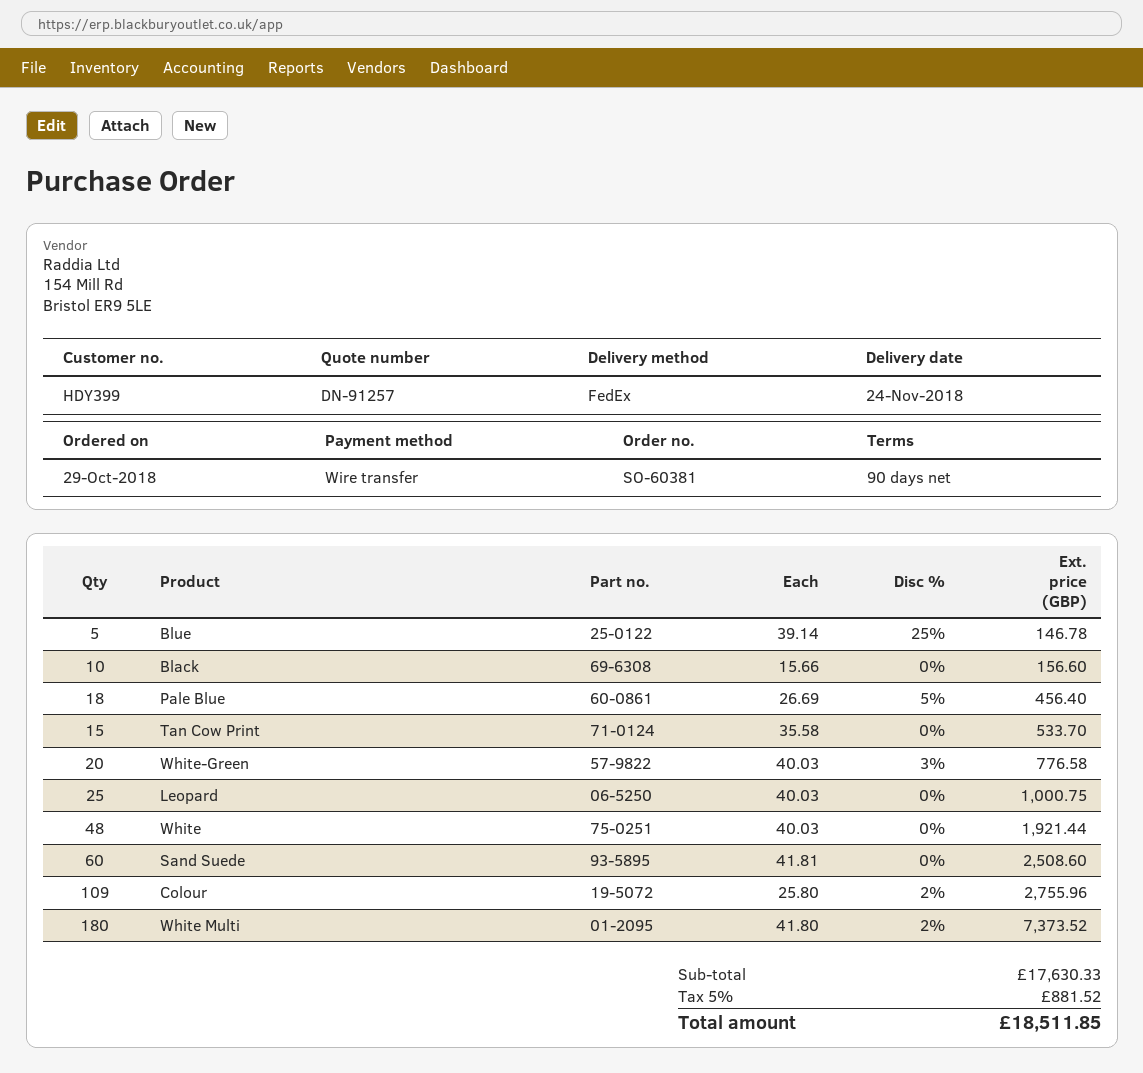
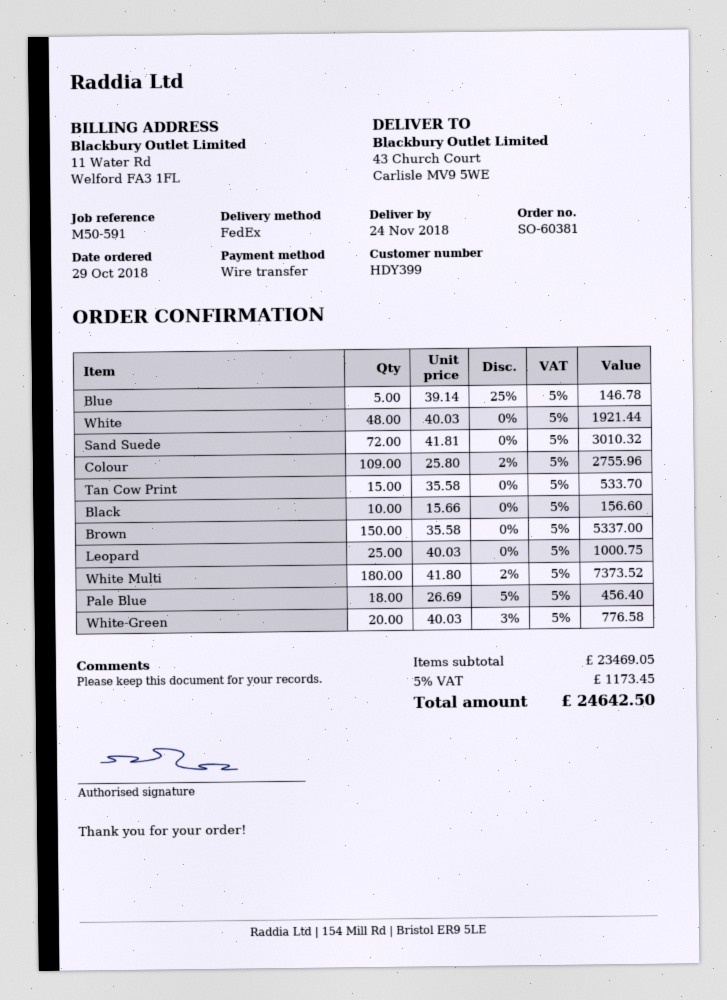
Sand Suede: 60 x 41.81 = 2508.60 -> 72 x 41.81 = 3010.32
Brown: none -> 150 x 35.58 = 5337.00
subtotal: 17630.33 -> 23469.05
tax: 5% = 881.52 -> 5% = 1173.45
total: 18511.85 -> 24642.50

